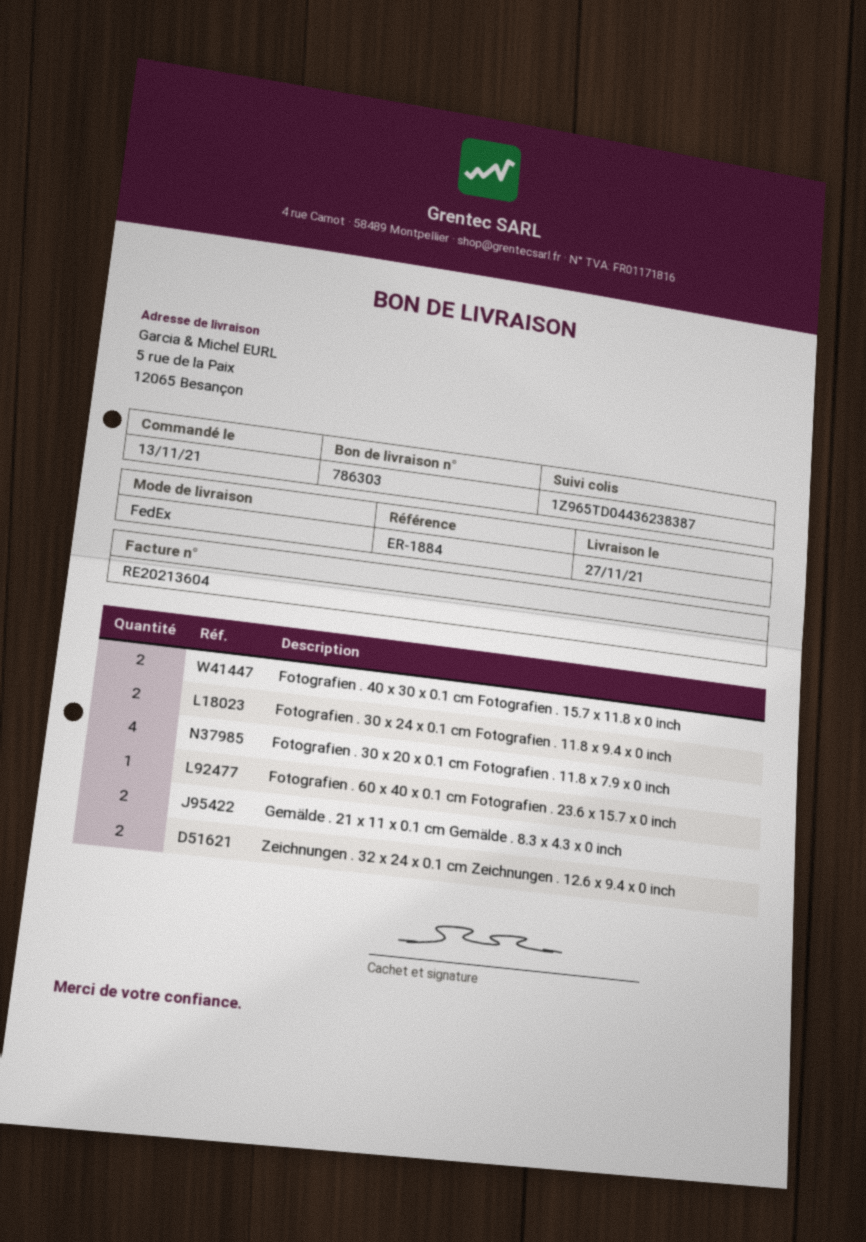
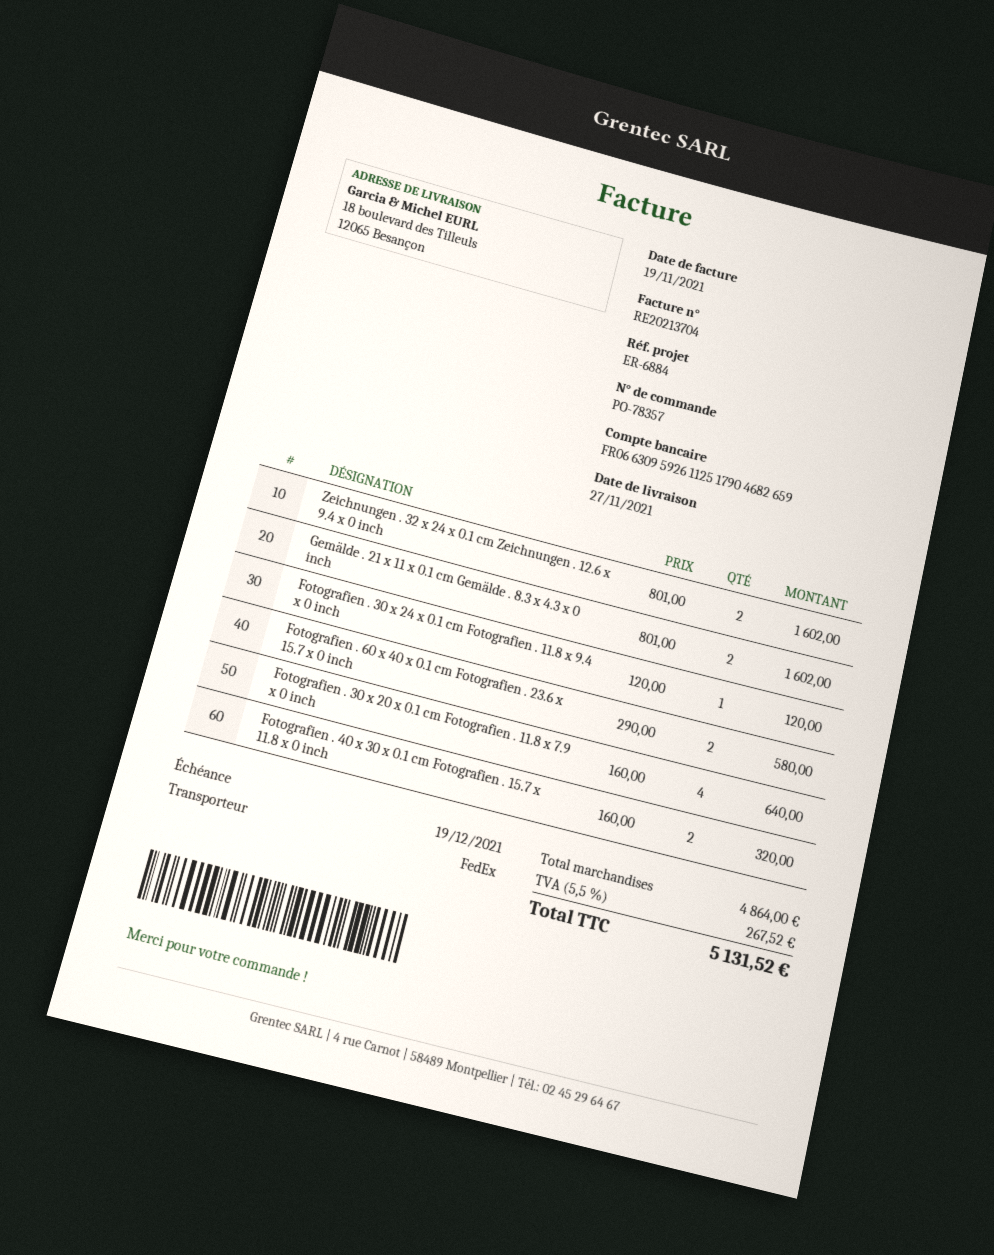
invoice number: RE20213604 -> RE20213704
reference: ER-1884 -> ER-6884
ship to: 5 rue de la Paix, 12065 Besançon -> 18 boulevard des Tilleuls, 12065 Besançon
Fotografien . 30 x 24 x 0.1 cm Fotografien . 11.8 x 9.4 x 0 inch: 2 -> 1
Fotografien . 60 x 40 x 0.1 cm Fotografien . 23.6 x 15.7 x 0 inch: 1 -> 2

